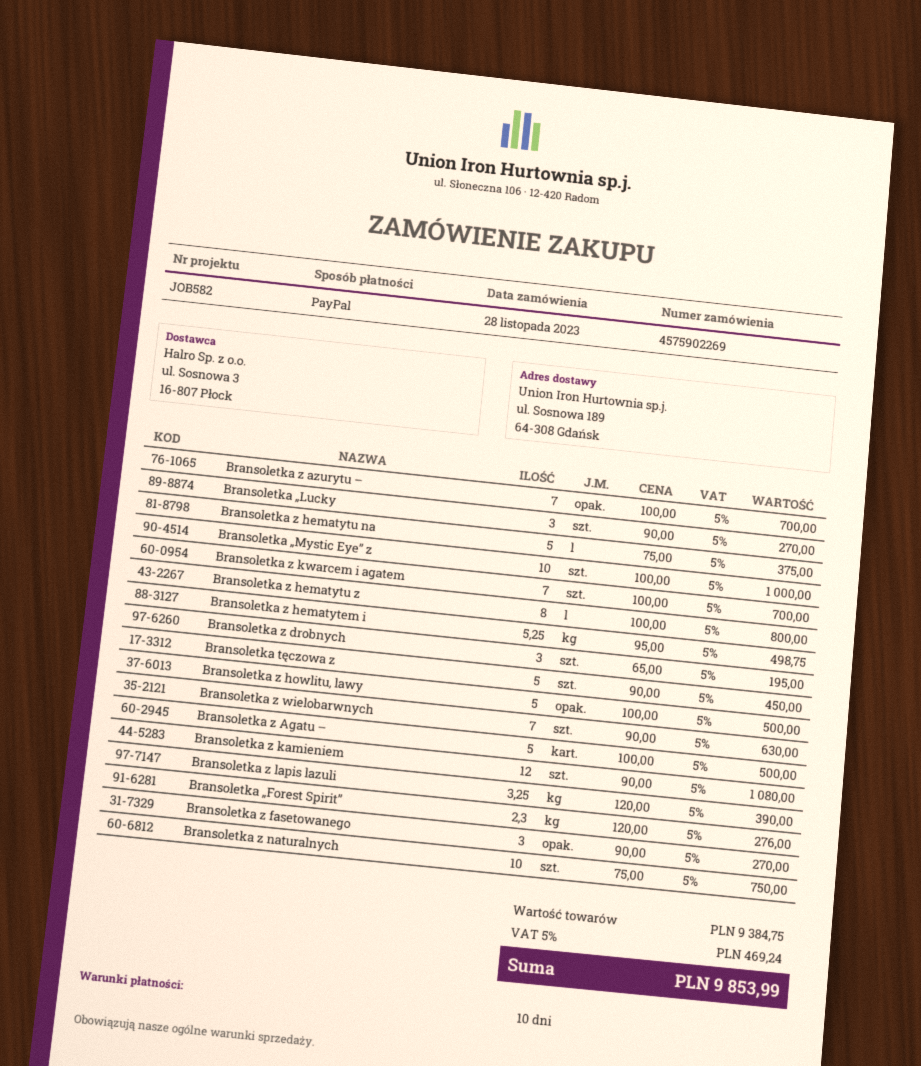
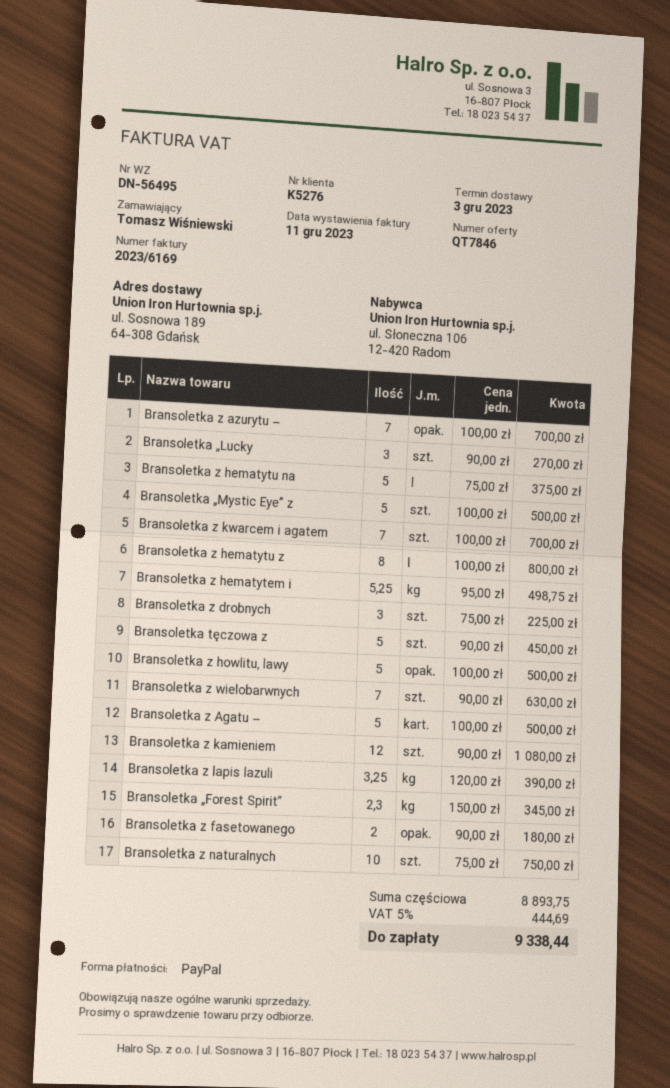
Bransoletka „Mystic Eye” z: 10 x 100.00 = 1000.00 -> 5 x 100.00 = 500.00
Bransoletka z drobnych: 3 x 65.00 = 195.00 -> 3 x 75.00 = 225.00
Bransoletka „Forest Spirit”: 2.3 x 120.00 = 276.00 -> 2.3 x 150.00 = 345.00
Bransoletka z fasetowanego: 3 x 90.00 = 270.00 -> 2 x 90.00 = 180.00
subtotal: 9384.75 -> 8893.75
tax: 5% = 469.24 -> 5% = 444.69
total: 9853.99 -> 9338.44

